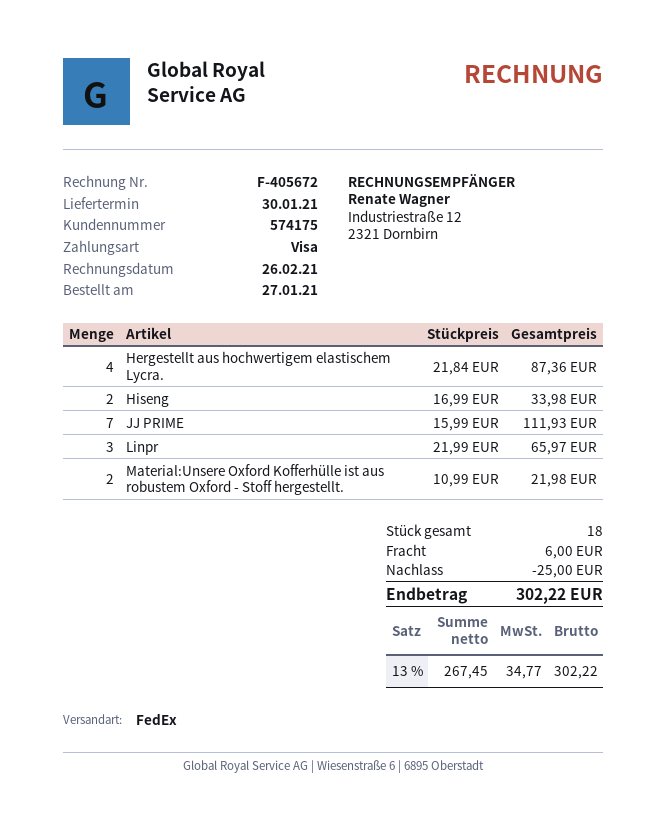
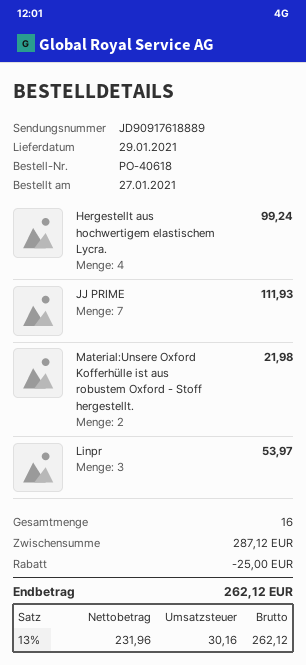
delivery date: 2021-01-30 -> 2021-01-29
Hergestellt aus hochwertigem elastischem Lycra.: 4 for 87.36 -> 4 for 99.24
Hiseng: 2 for 33.98 -> none
Linpr: 3 for 65.97 -> 3 for 53.97
total quantity: 18 -> 16
shipping: 6.00 -> none
net: 267.45 -> 231.96
tax: 13% = 34.77 -> 13% = 30.16
total: 302.22 -> 262.12

